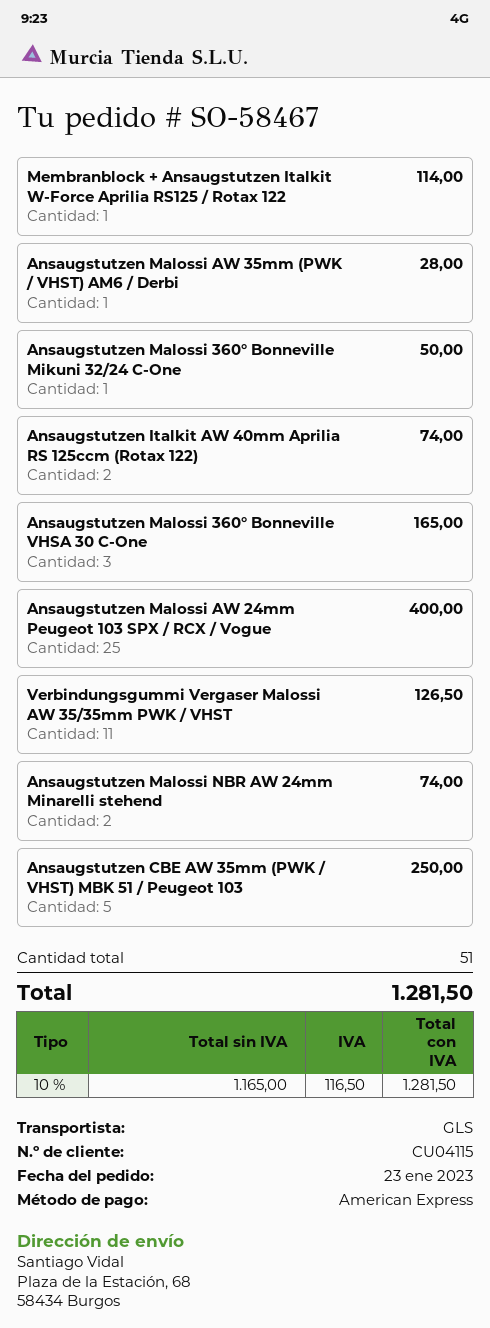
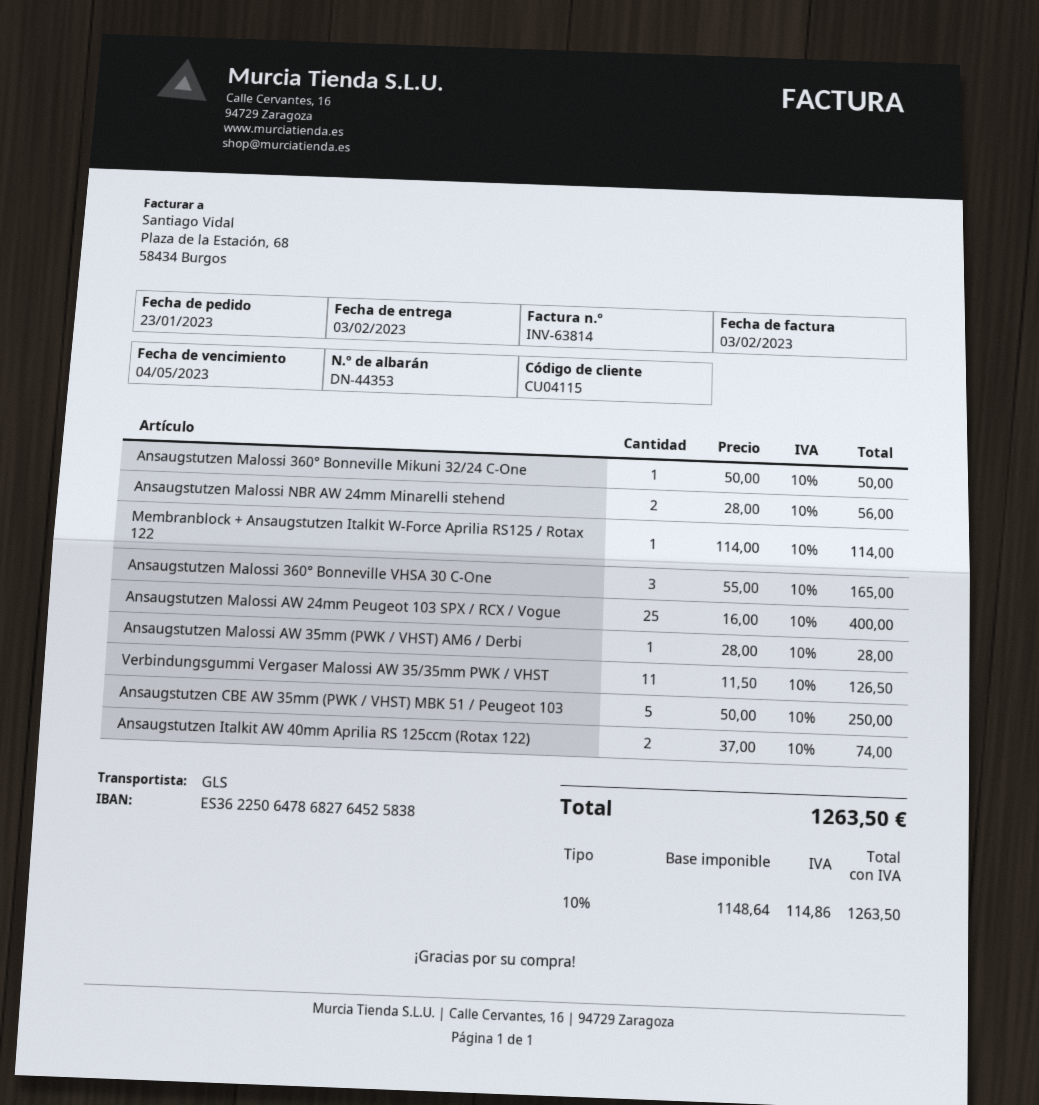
Ansaugstutzen Malossi NBR AW 24mm Minarelli stehend: 2 for 74.00 -> 2 for 56.00
net: 1165.00 -> 1148.64
tax: 10% = 116.50 -> 10% = 114.86
total: 1281.50 -> 1263.50

